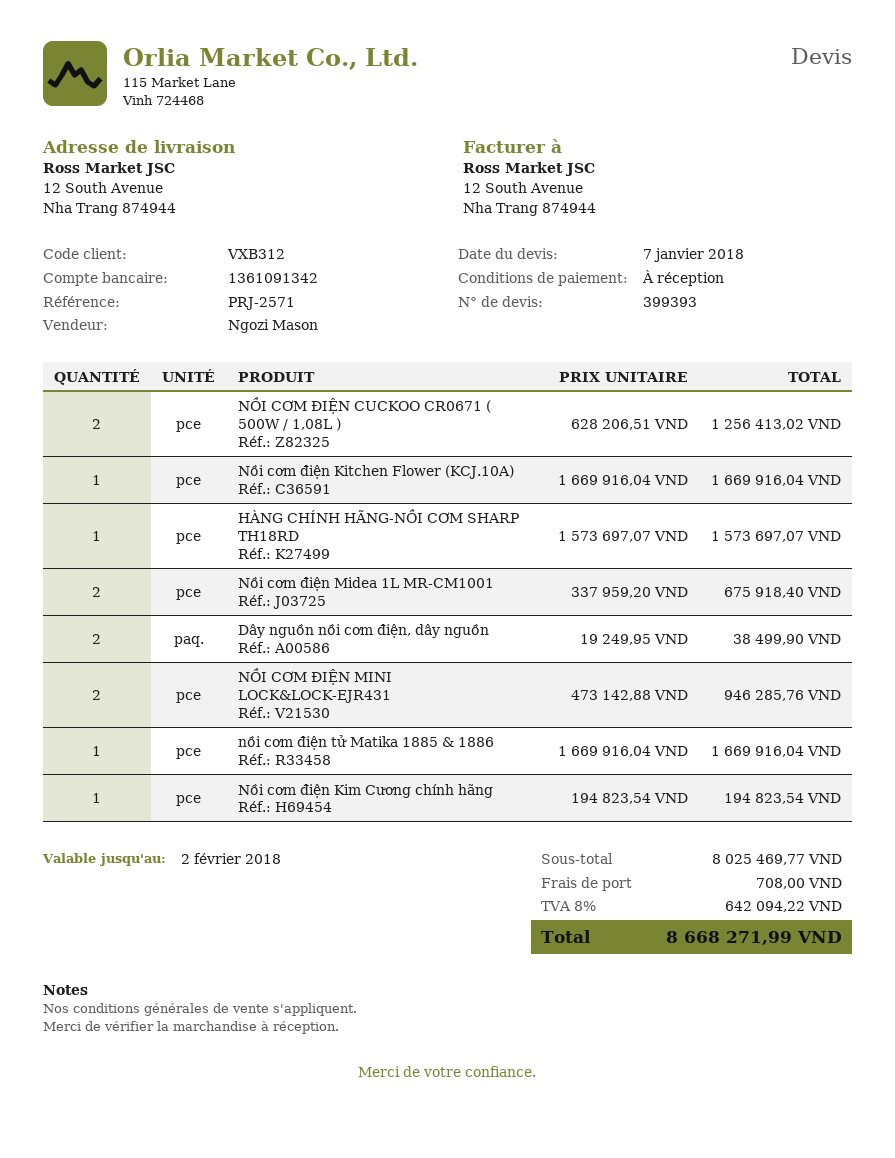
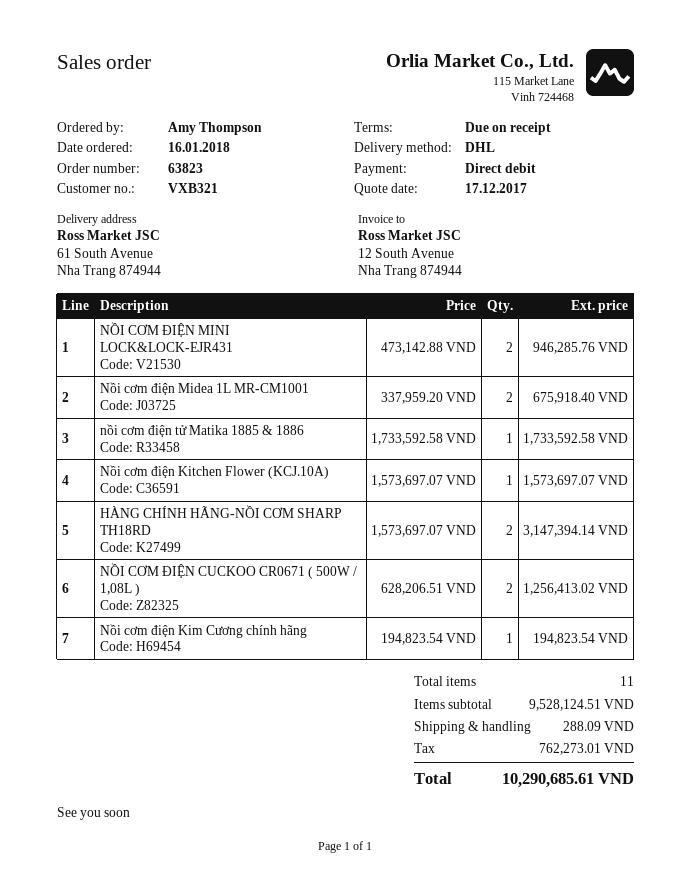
quote date: 2018-01-07 -> 2017-12-17
customer number: VXB312 -> VXB321
ship to: 12 South Avenue, Nha Trang 874944 -> 61 South Avenue, Nha Trang 874944
Nồi cơm điện Kitchen Flower (KCJ.10A): 1 x 1669916.04 = 1669916.04 -> 1 x 1573697.07 = 1573697.07
HÀNG CHÍNH HÃNG-NỒI CƠM SHARP TH18RD: 1 x 1573697.07 = 1573697.07 -> 2 x 1573697.07 = 3147394.14
Dây nguồn nồi cơm điện, dây nguồn: 2 x 19249.95 = 38499.90 -> none
nồi cơm điện tử Matika 1885 & 1886: 1 x 1669916.04 = 1669916.04 -> 1 x 1733592.58 = 1733592.58
subtotal: 8025469.77 -> 9528124.51
shipping: 708.00 -> 288.09
tax: 642094.22 -> 762273.01
total: 8668271.99 -> 10290685.61

